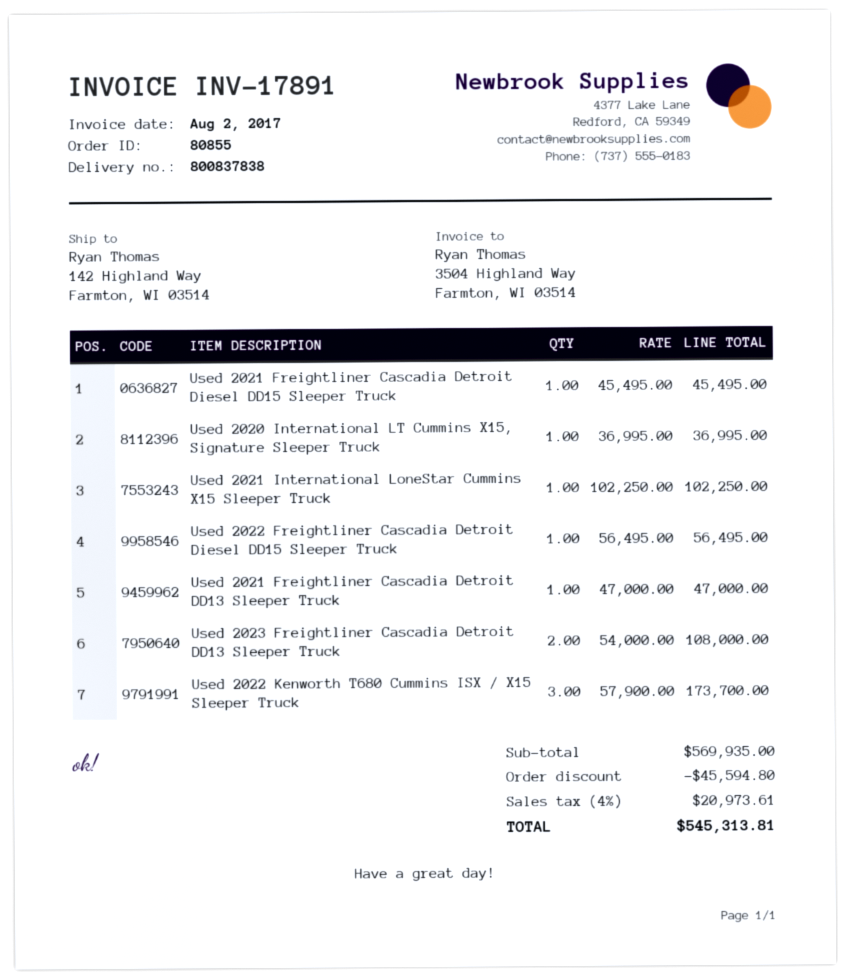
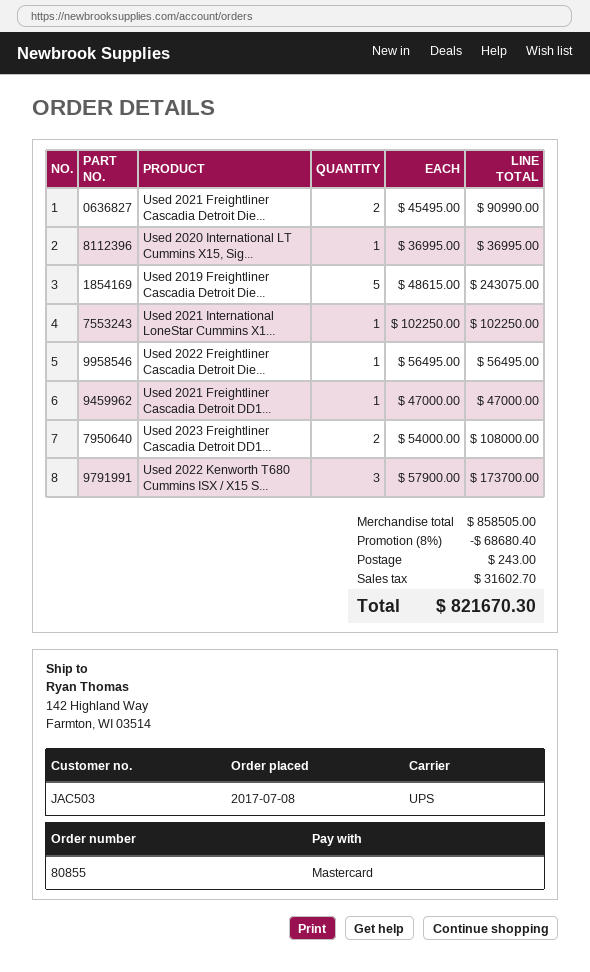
Used 2021 Freightliner Cascadia Detroit Diesel DD15 Sleeper Truck: 1 x 45495.00 = 45495.00 -> 2 x 45495.00 = 90990.00
Used 2019 Freightliner Cascadia Detroit Die...: none -> 5 x 48615.00 = 243075.00
subtotal: 569935.00 -> 858505.00
discount: 45594.80 -> 68680.40
shipping: none -> 243.00
tax: 20973.61 -> 31602.70
total: 545313.81 -> 821670.30

